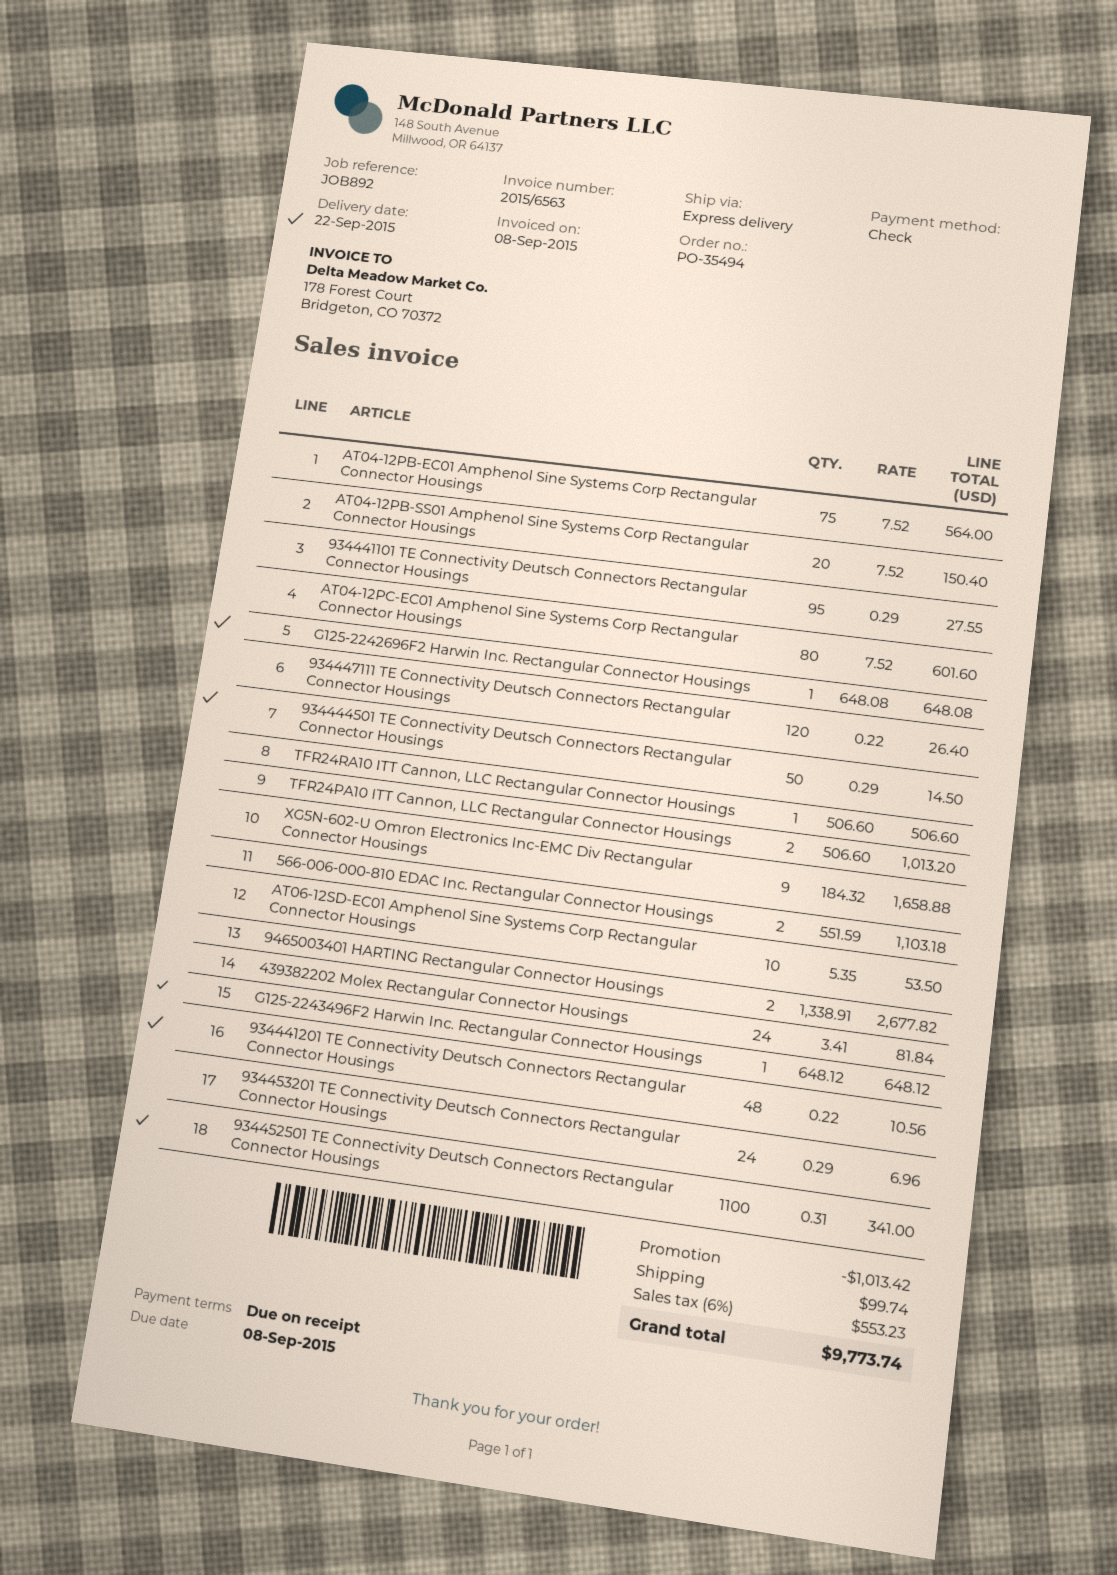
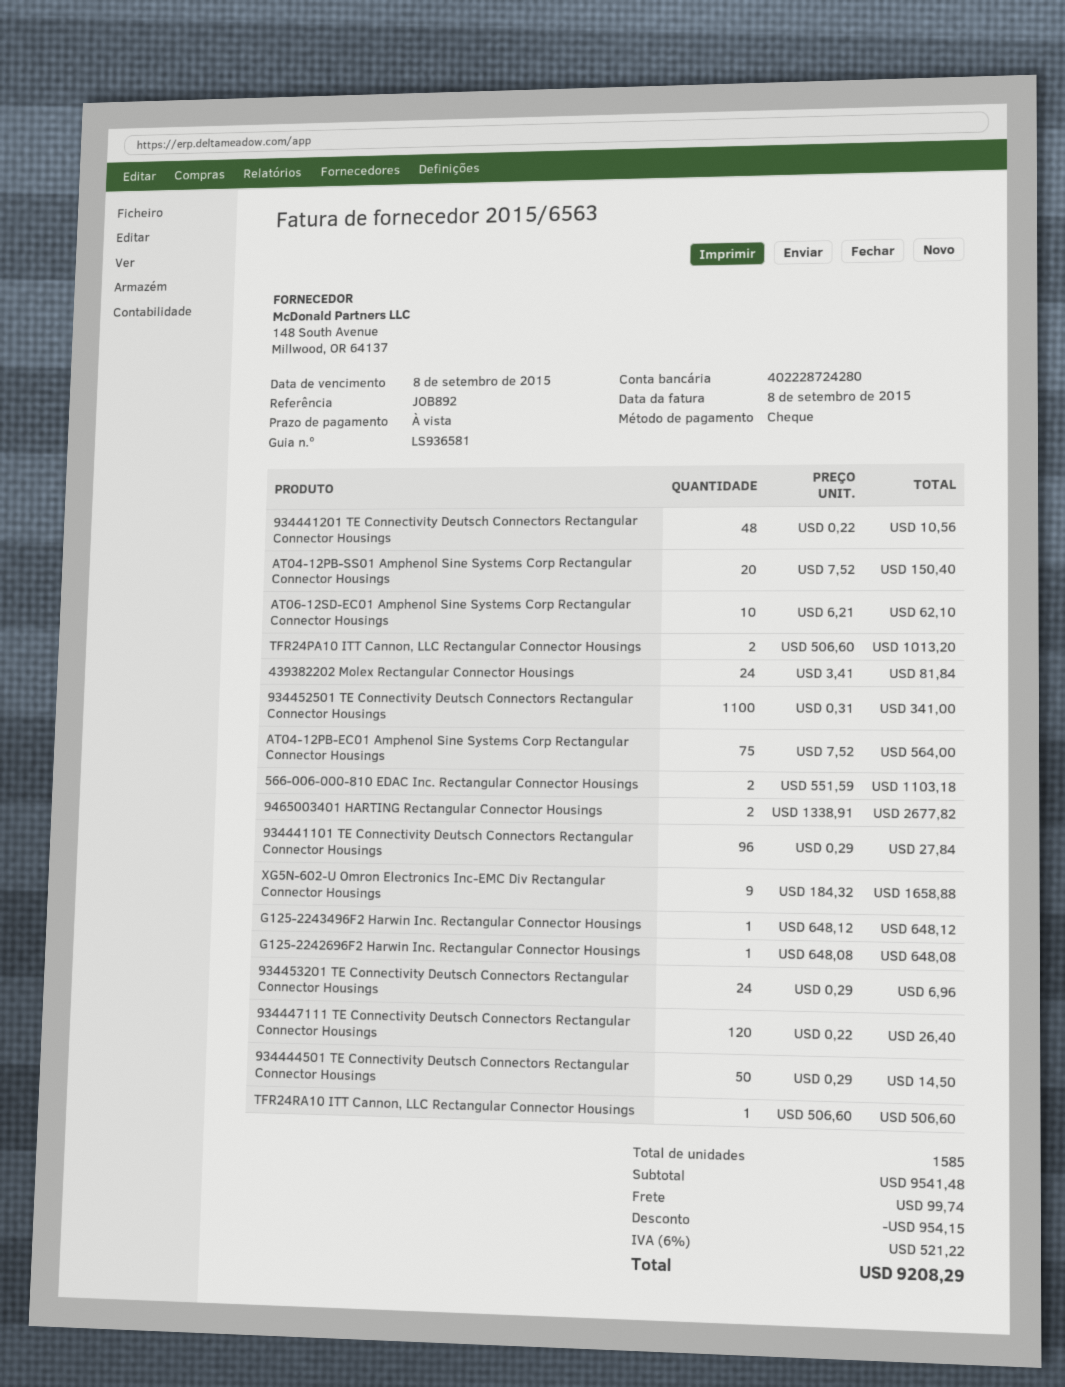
934441101 TE Connectivity Deutsch Connectors Rectangular Connector Housings: 95 x 0.29 = 27.55 -> 96 x 0.29 = 27.84
AT04-12PC-EC01 Amphenol Sine Systems Corp Rectangular Connector Housings: 80 x 7.52 = 601.60 -> none
AT06-12SD-EC01 Amphenol Sine Systems Corp Rectangular Connector Housings: 10 x 5.35 = 53.50 -> 10 x 6.21 = 62.10
discount: 1013.42 -> 954.15
tax: 6% = 553.23 -> 6% = 521.22
total: 9773.74 -> 9208.29

